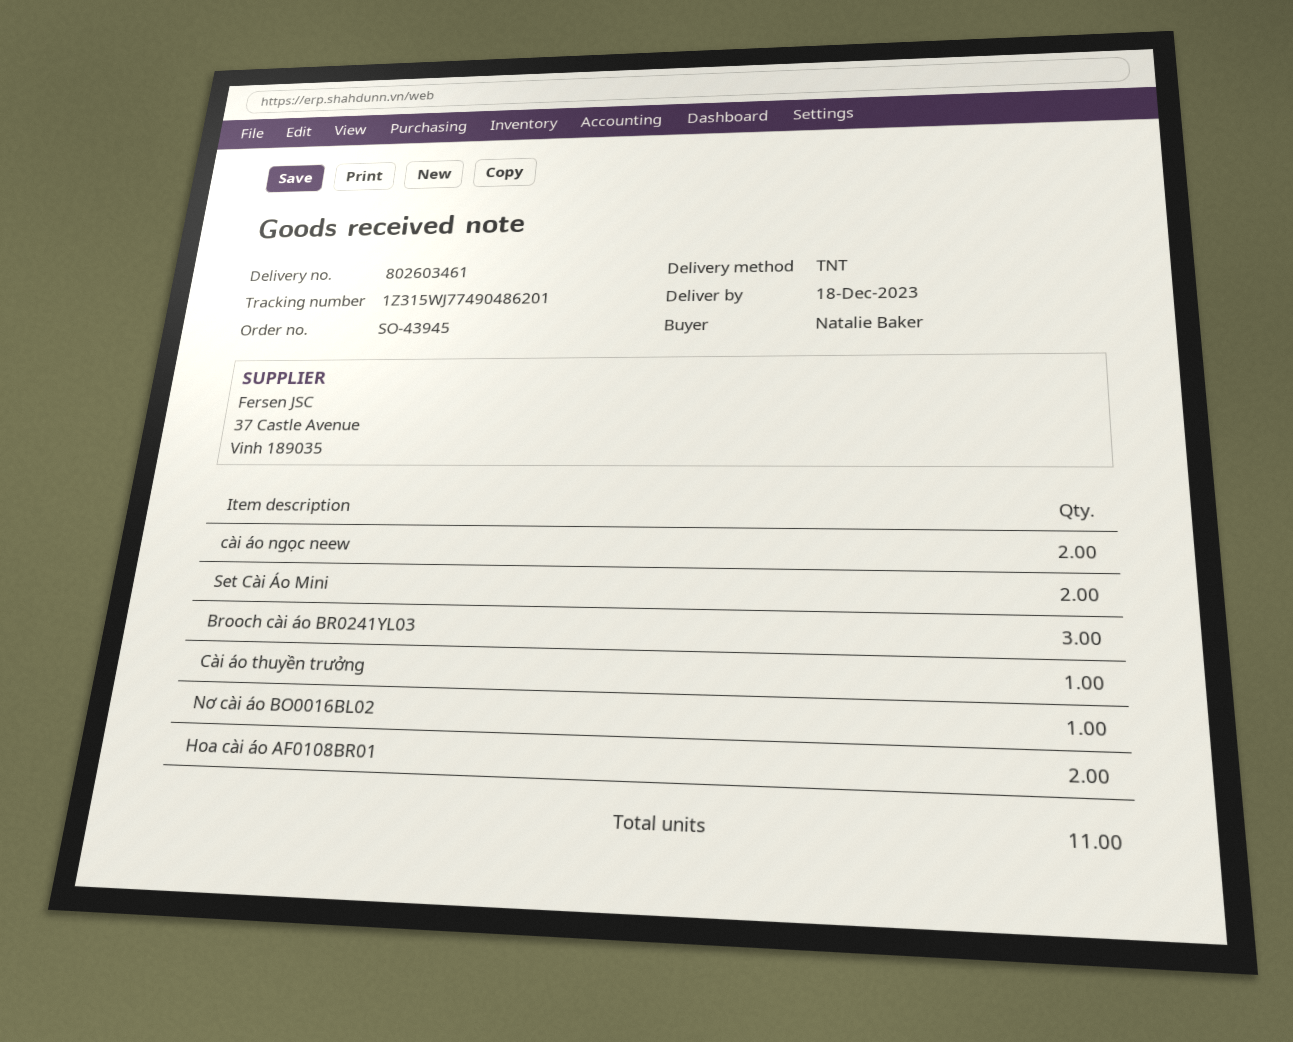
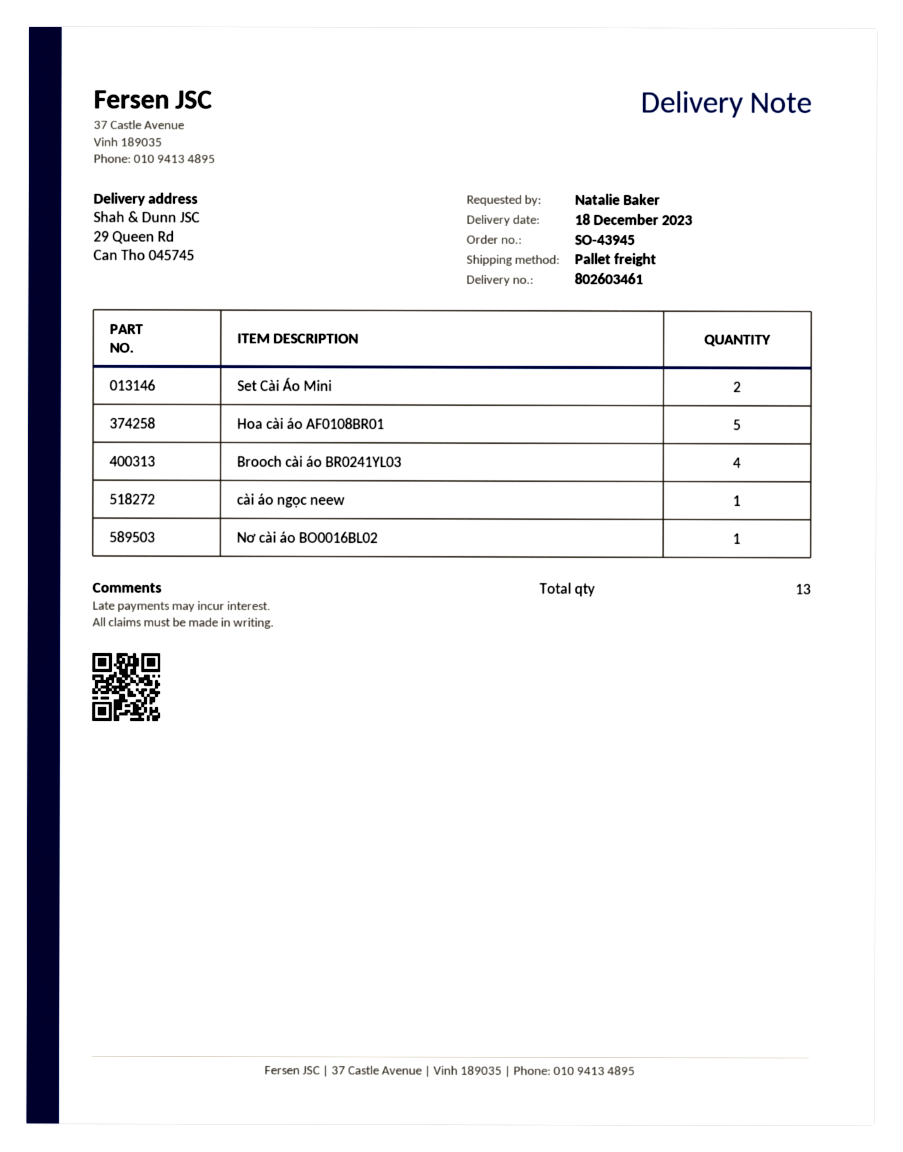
shipping method: TNT -> pallet freight
cài áo ngọc neew: 2 -> 1
Brooch cài áo BR0241YL03: 3 -> 4
Cài áo thuyền trưởng: 1 -> none
Hoa cài áo AF0108BR01: 2 -> 5
total quantity: 11 -> 13

